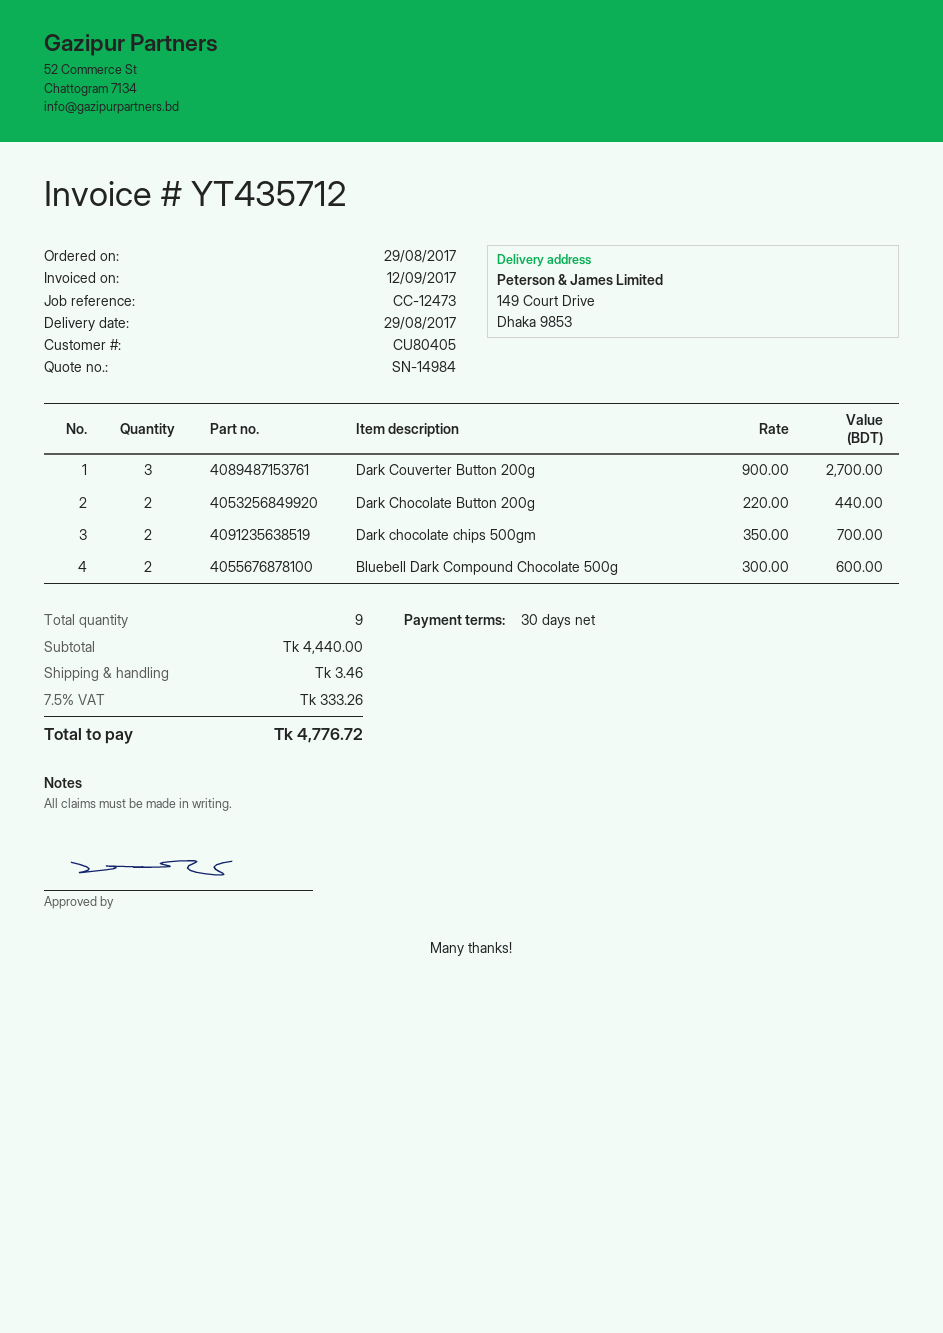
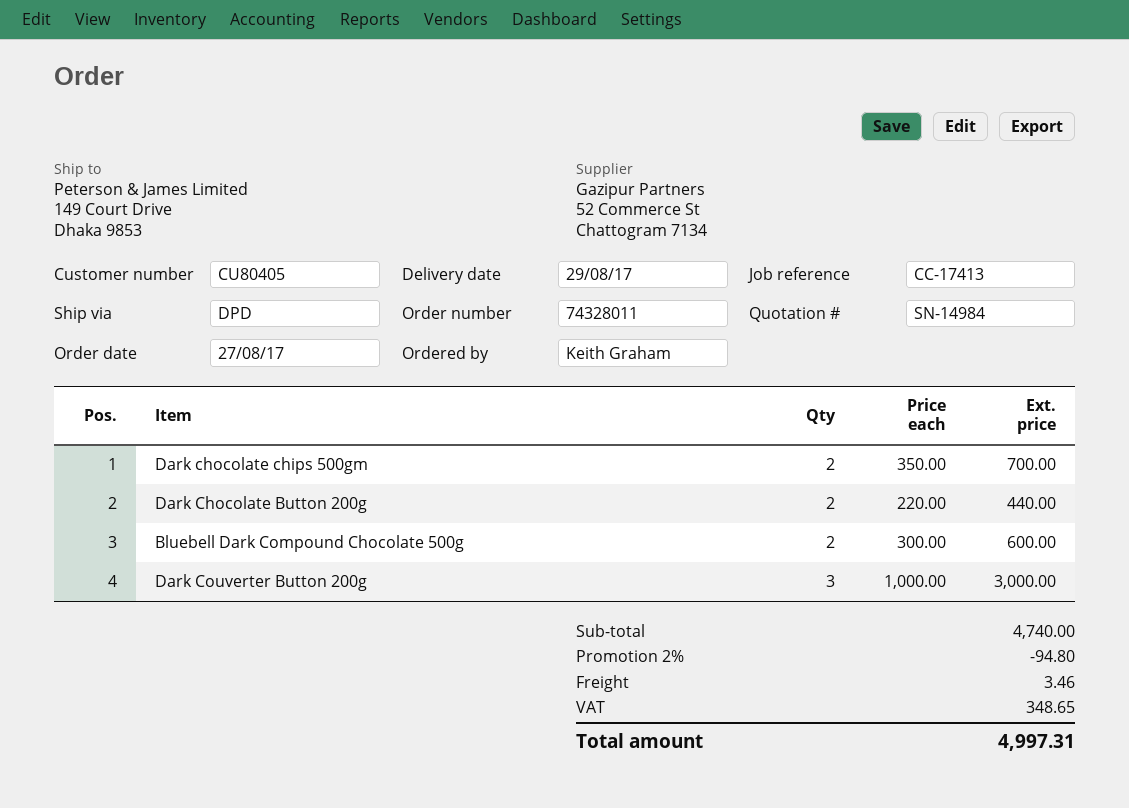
order date: 2017-08-29 -> 2017-08-27
reference: CC-12473 -> CC-17413
Dark Couverter Button 200g: 3 x 900.00 = 2700.00 -> 3 x 1000.00 = 3000.00
subtotal: 4440.00 -> 4740.00
discount: none -> 2% = 94.80
tax: 333.26 -> 348.65
total: 4776.72 -> 4997.31

